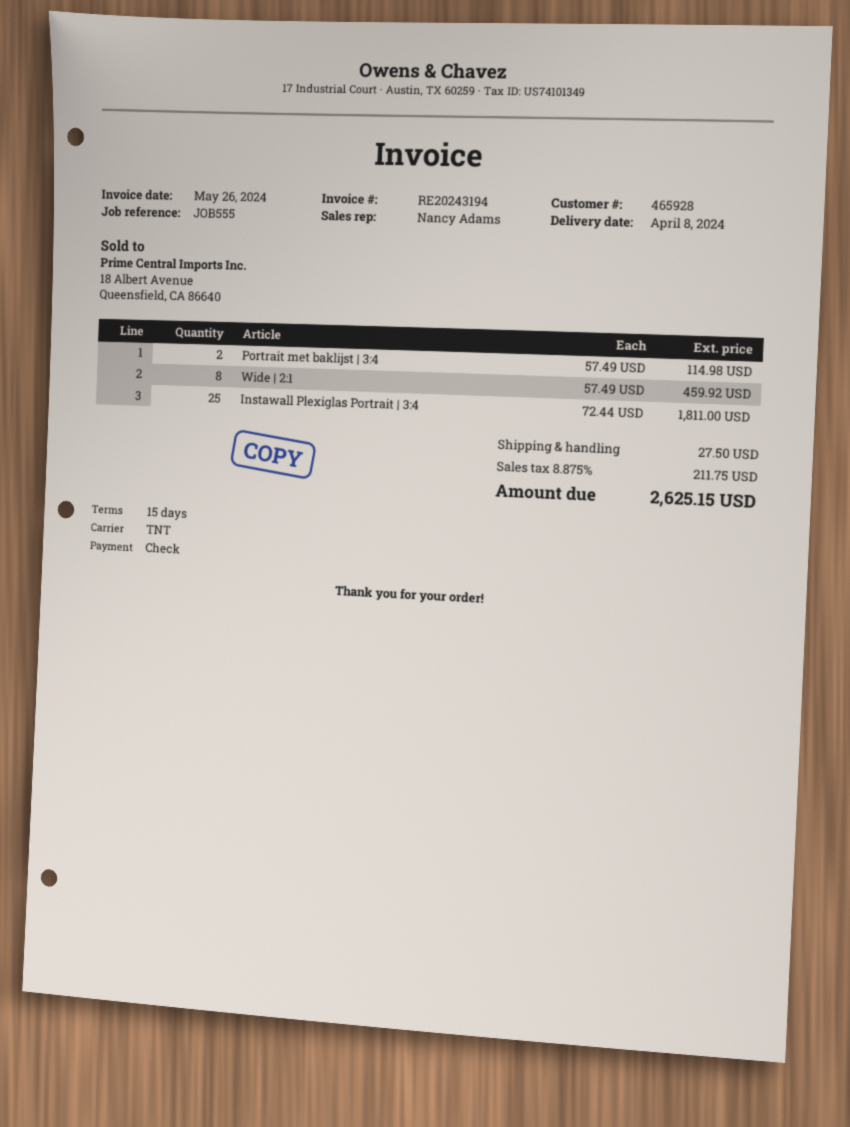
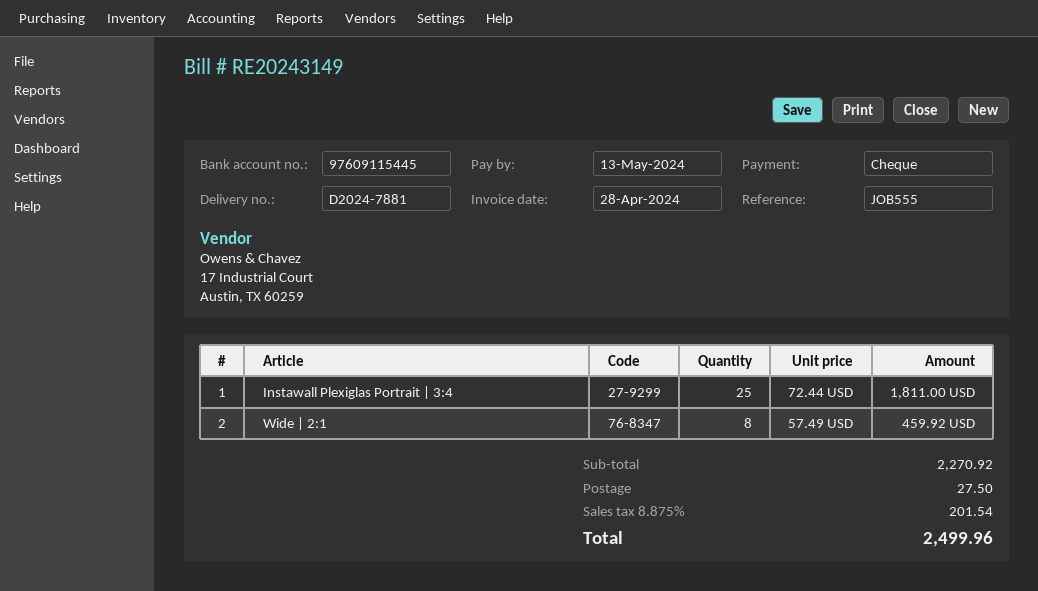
invoice number: RE20243194 -> RE20243149
invoice date: 2024-05-26 -> 2024-04-28
Portrait met baklijst | 3:4: 2 x 57.49 = 114.98 -> none
tax: 8.875% = 211.75 -> 8.875% = 201.54
total: 2625.15 -> 2499.96

